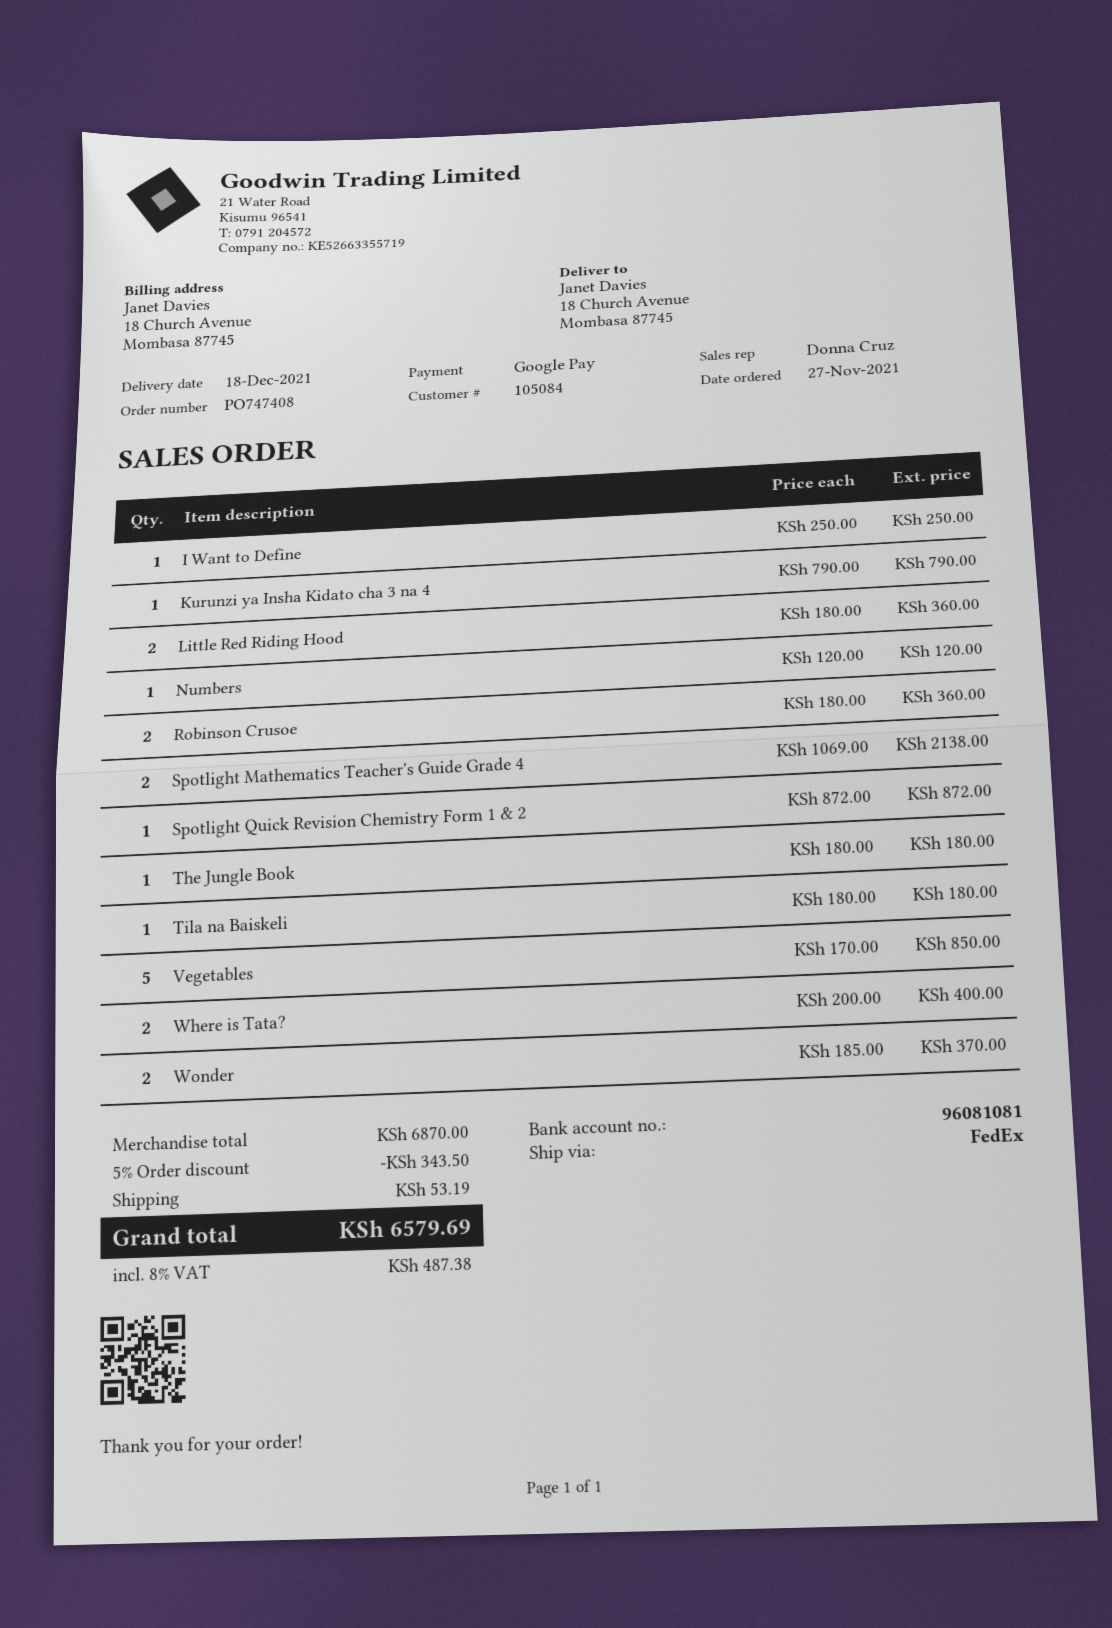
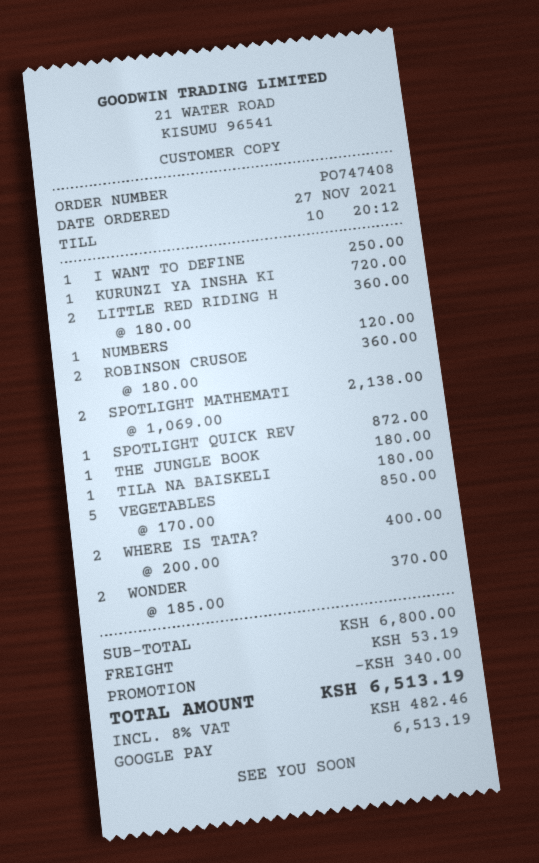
Kurunzi ya Insha Kidato cha 3 na 4: 1 x 790.00 = 790.00 -> 1 x 720.00 = 720.00
subtotal: 6870.00 -> 6800.00
discount: 343.50 -> 340.00
tax: 8% = 487.38 -> 8% = 482.46
total: 6579.69 -> 6513.19

